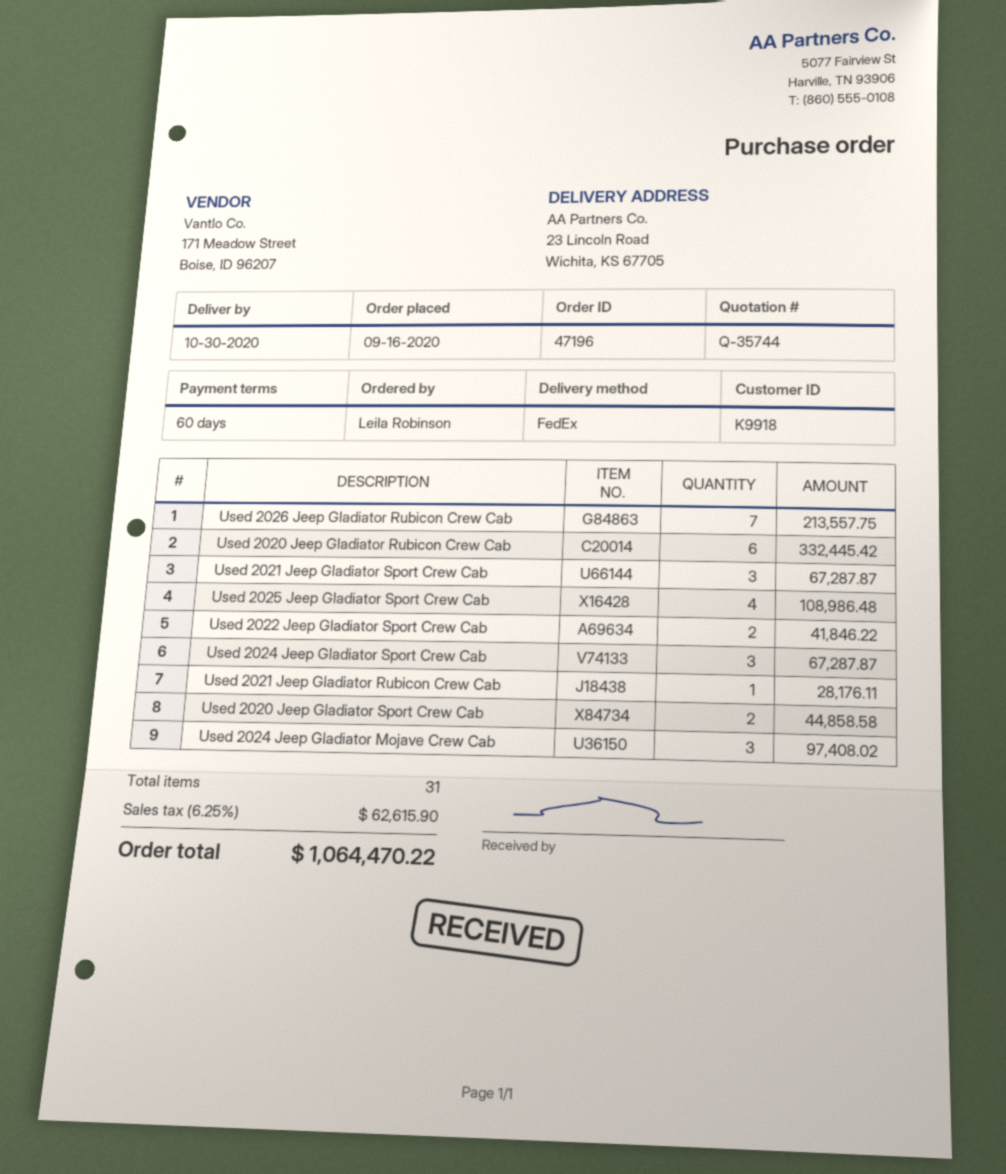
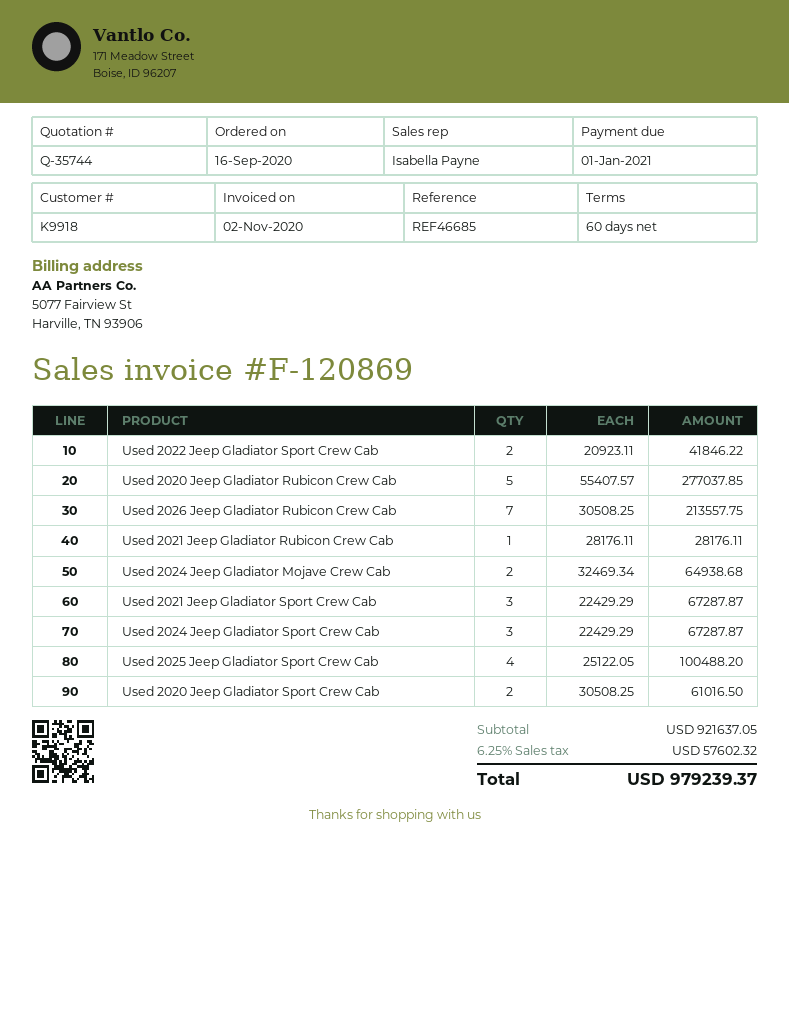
Used 2020 Jeep Gladiator Rubicon Crew Cab: 6 for 332445.42 -> 5 for 277037.85
Used 2025 Jeep Gladiator Sport Crew Cab: 4 for 108986.48 -> 4 for 100488.20
Used 2020 Jeep Gladiator Sport Crew Cab: 2 for 44858.58 -> 2 for 61016.50
Used 2024 Jeep Gladiator Mojave Crew Cab: 3 for 97408.02 -> 2 for 64938.68
tax: 6.25% = 62615.90 -> 6.25% = 57602.32
total: 1064470.22 -> 979239.37

